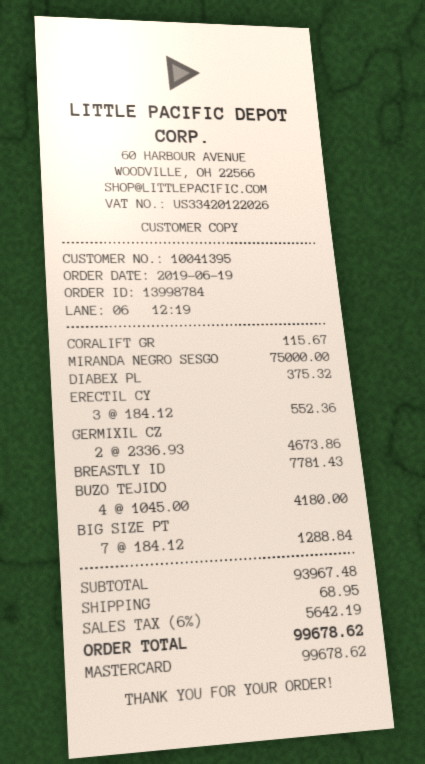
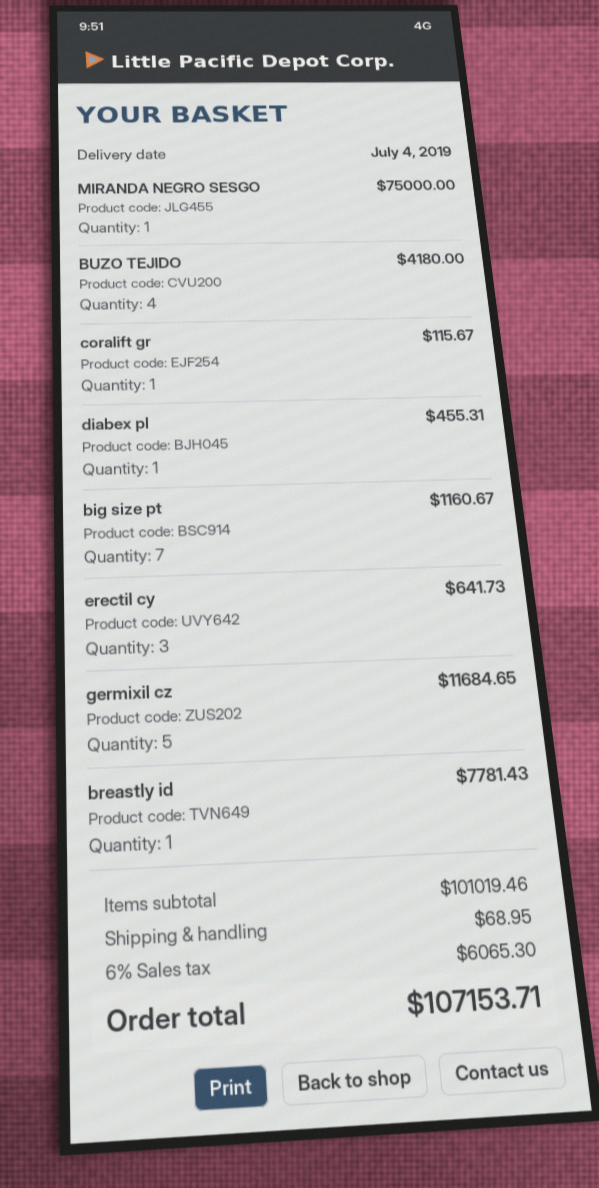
DIABEX PL: 1 for 375.32 -> 1 for 455.31
ERECTIL CY: 3 for 552.36 -> 3 for 641.73
GERMIXIL CZ: 2 for 4673.86 -> 5 for 11684.65
BIG SIZE PT: 7 for 1288.84 -> 7 for 1160.67
subtotal: 93967.48 -> 101019.46
tax: 6% = 5642.19 -> 6% = 6065.30
total: 99678.62 -> 107153.71

